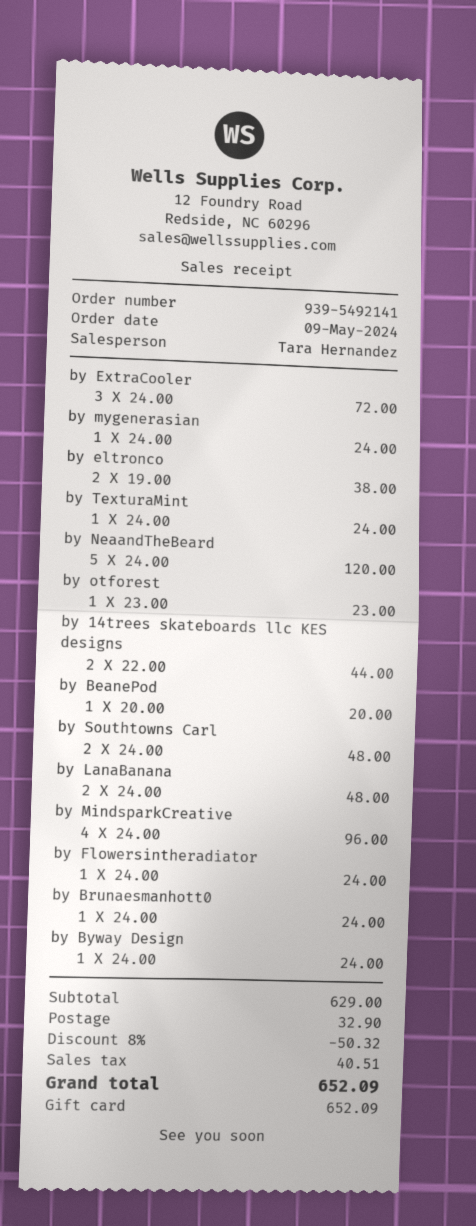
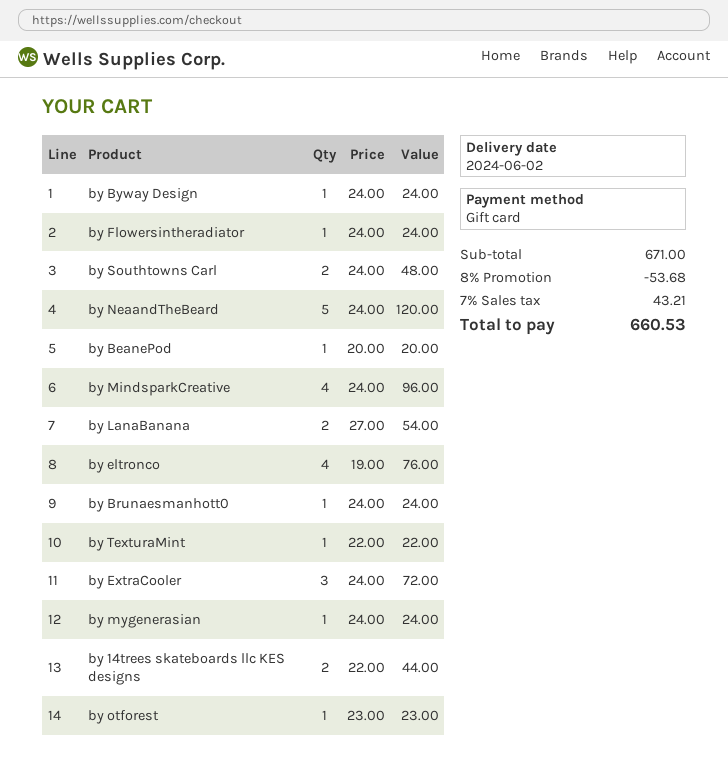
by eltronco: 2 x 19.00 = 38.00 -> 4 x 19.00 = 76.00
by TexturaMint: 1 x 24.00 = 24.00 -> 1 x 22.00 = 22.00
by LanaBanana: 2 x 24.00 = 48.00 -> 2 x 27.00 = 54.00
subtotal: 629.00 -> 671.00
discount: 8% = 50.32 -> 8% = 53.68
shipping: 32.90 -> none
tax: 40.51 -> 43.21
total: 652.09 -> 660.53

